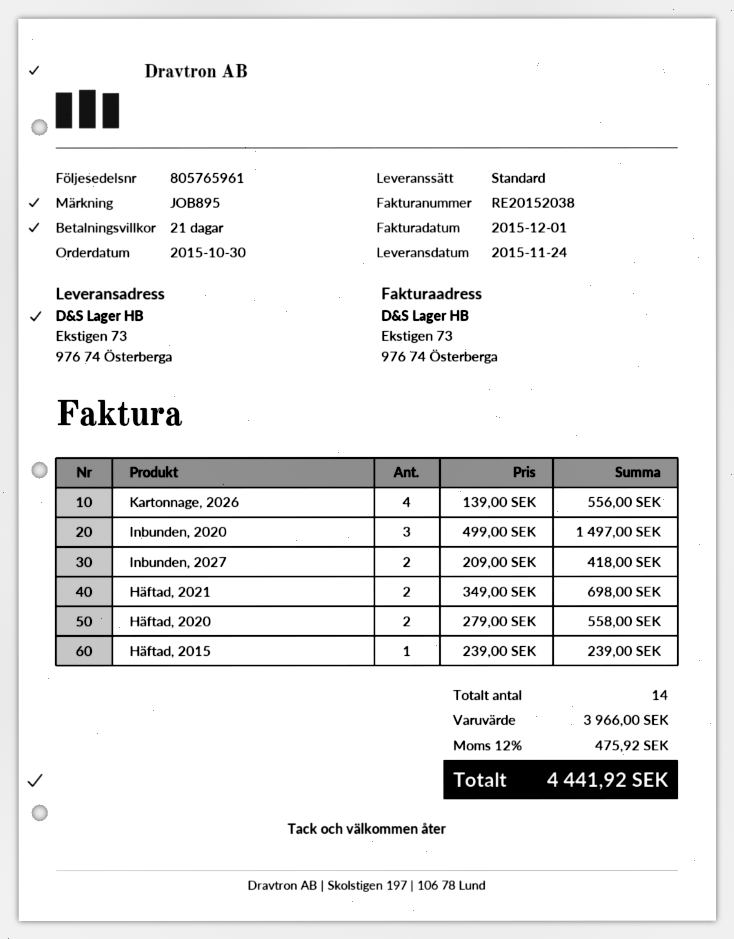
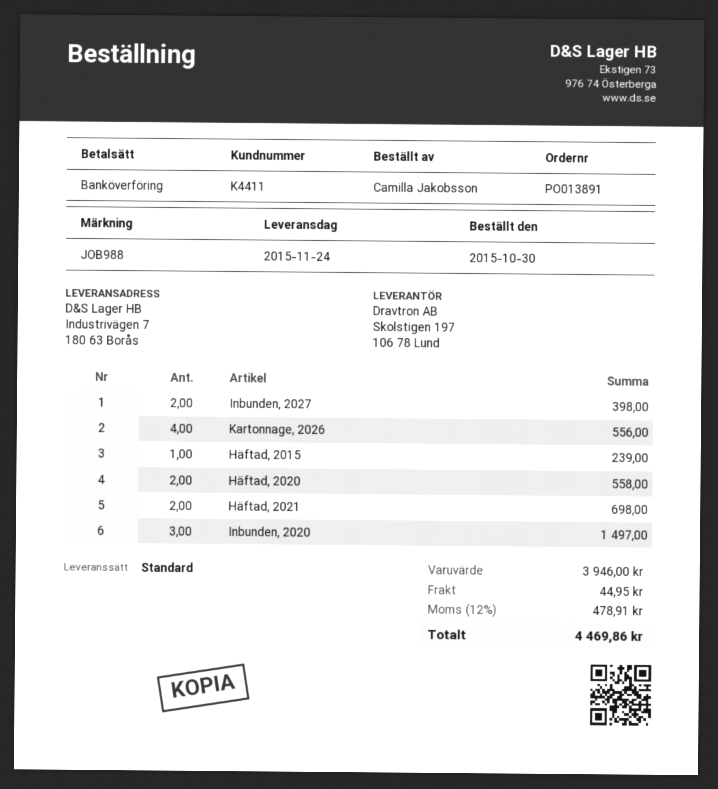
reference: JOB895 -> JOB988
ship to: Ekstigen 73, 976 74 Österberga -> Industrivägen 7, 180 63 Borås
Inbunden, 2027: 2 for 418.00 -> 2 for 398.00
subtotal: 3966.00 -> 3946.00
shipping: none -> 44.95
tax: 12% = 475.92 -> 12% = 478.91
total: 4441.92 -> 4469.86

